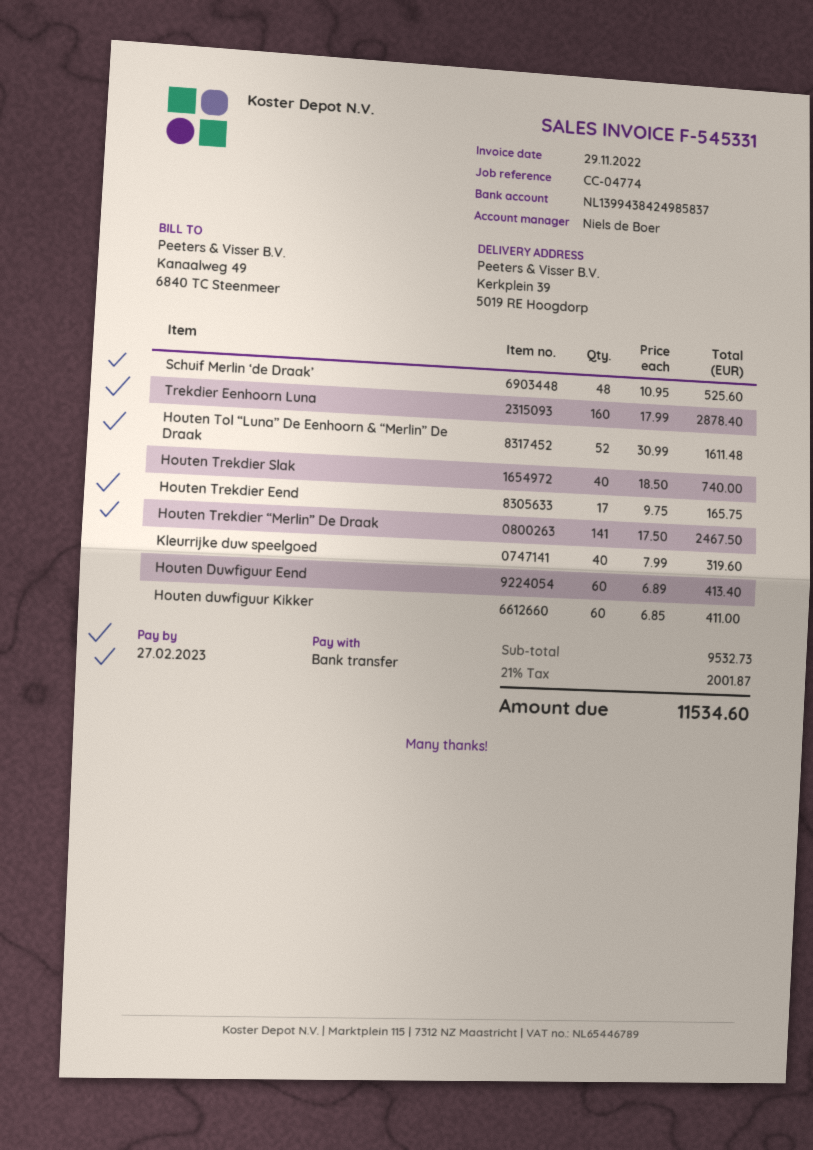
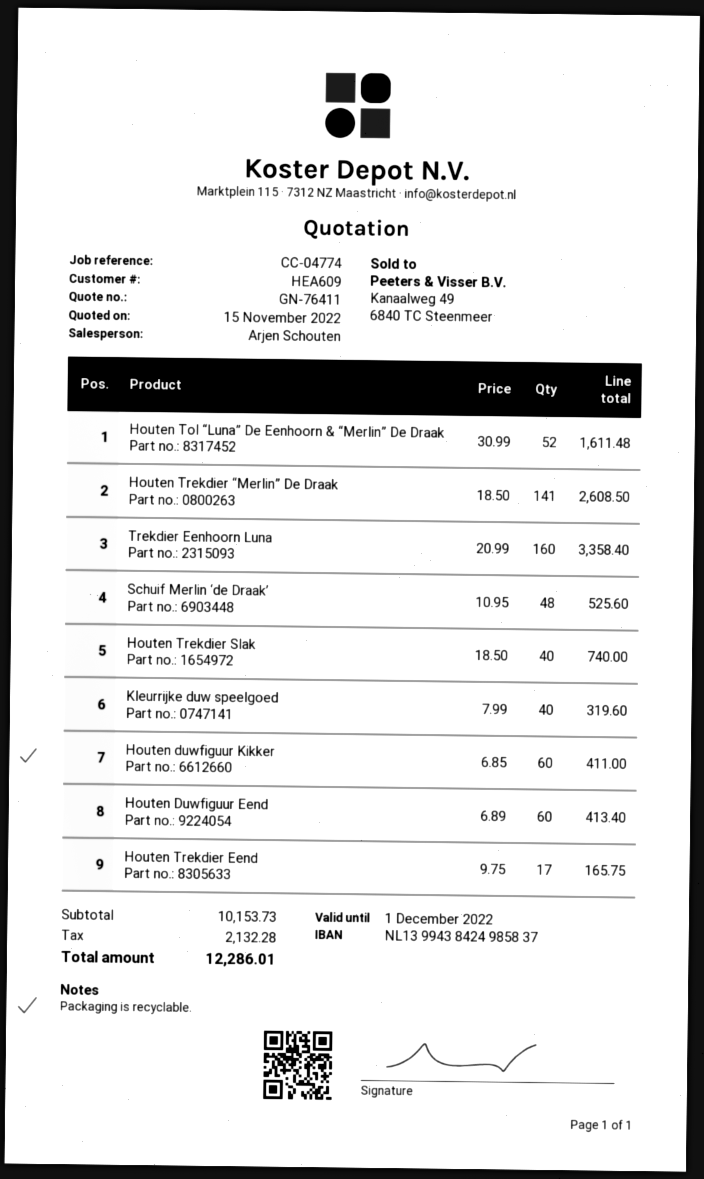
sales rep: Niels de Boer -> Arjen Schouten
Trekdier Eenhoorn Luna: 160 x 17.99 = 2878.40 -> 160 x 20.99 = 3358.40
Houten Trekdier “Merlin” De Draak: 141 x 17.50 = 2467.50 -> 141 x 18.50 = 2608.50
subtotal: 9532.73 -> 10153.73
tax: 2001.87 -> 2132.28
total: 11534.60 -> 12286.01

